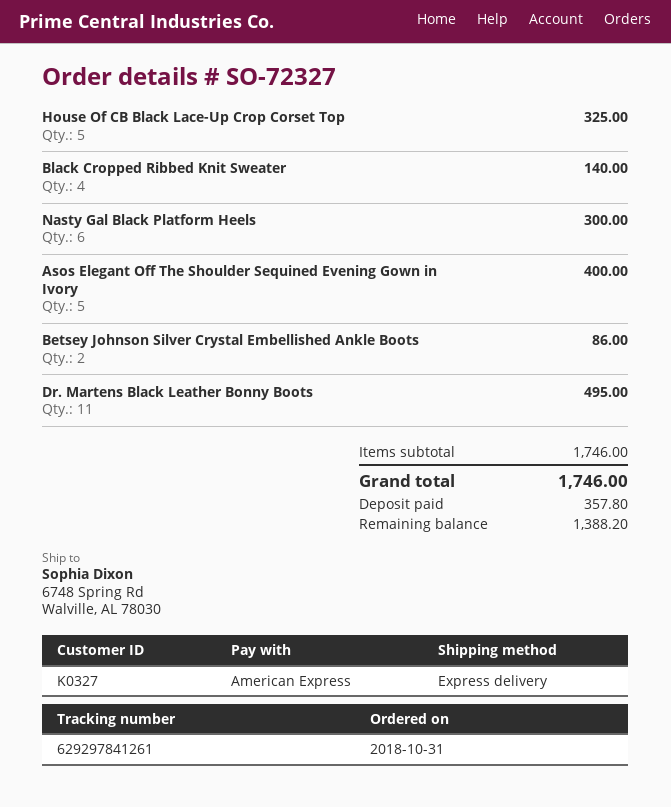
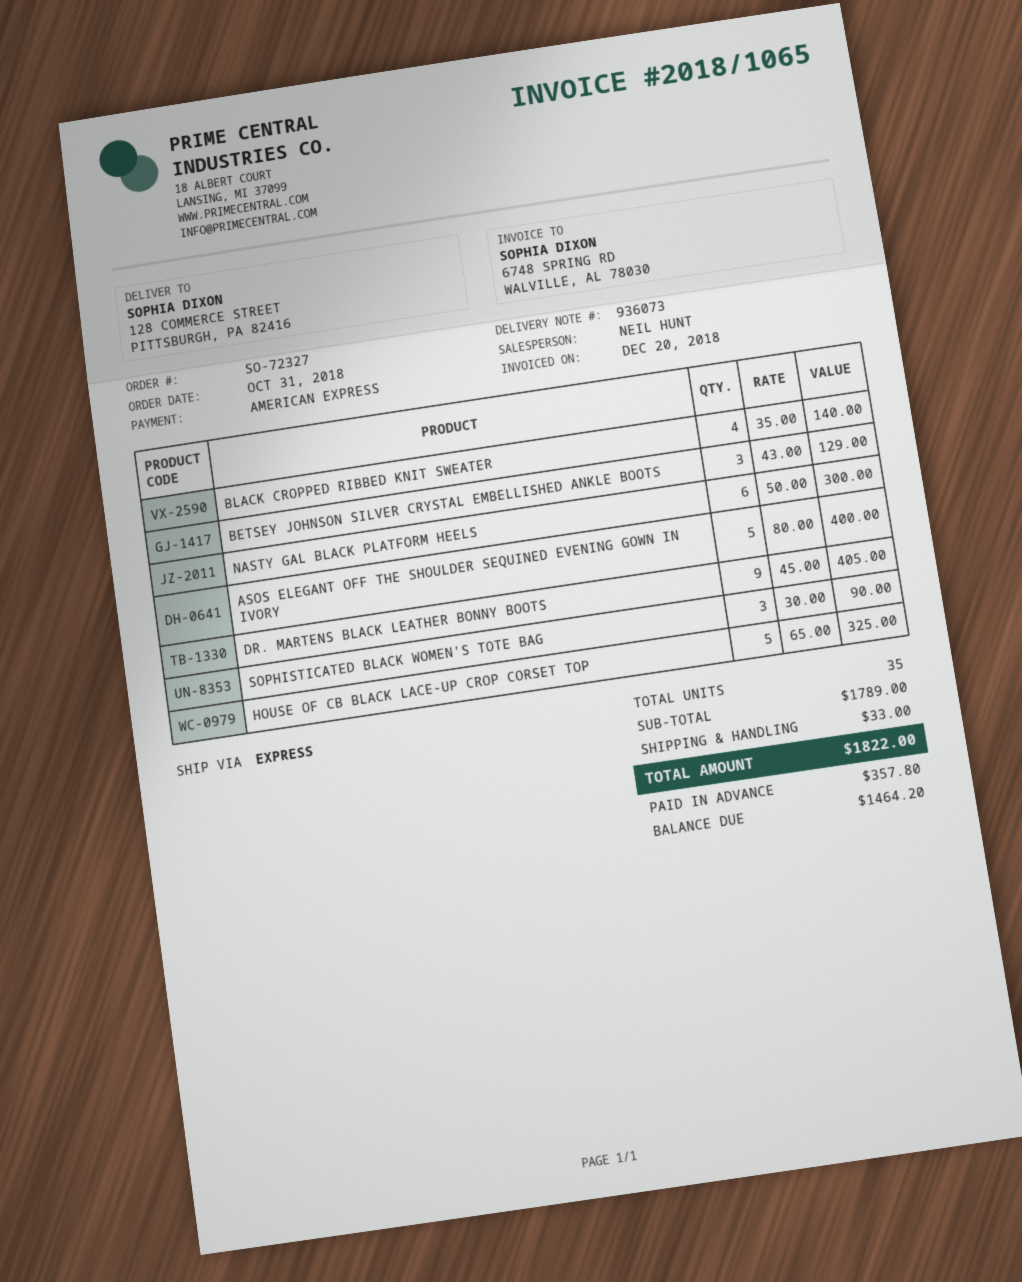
ship to: 6748 Spring Rd, Walville, AL 78030 -> 128 COMMERCE STREET, PITTSBURGH, PA 82416
Betsey Johnson Silver Crystal Embellished Ankle Boots: 2 for 86.00 -> 3 for 129.00
Dr. Martens Black Leather Bonny Boots: 11 for 495.00 -> 9 for 405.00
SOPHISTICATED BLACK WOMEN'S TOTE BAG: none -> 3 for 90.00
subtotal: 1746.00 -> 1789.00
shipping: none -> 33.00
total: 1746.00 -> 1822.00
balance: 1388.20 -> 1464.20

